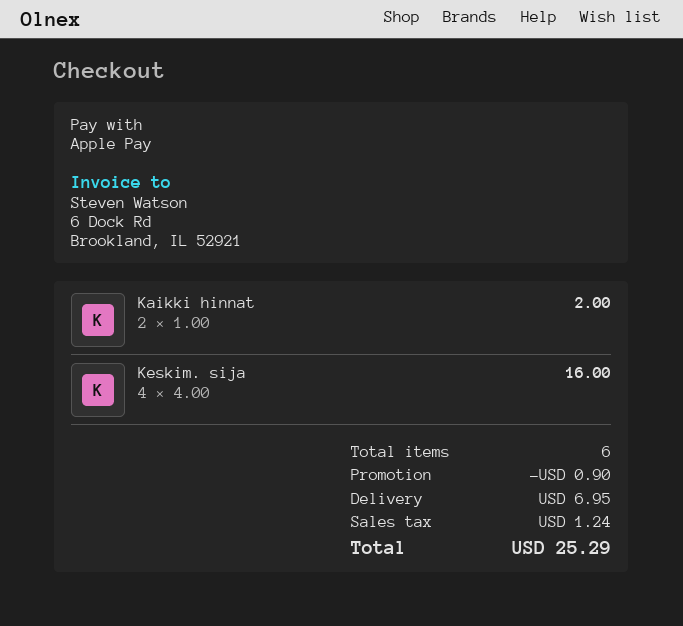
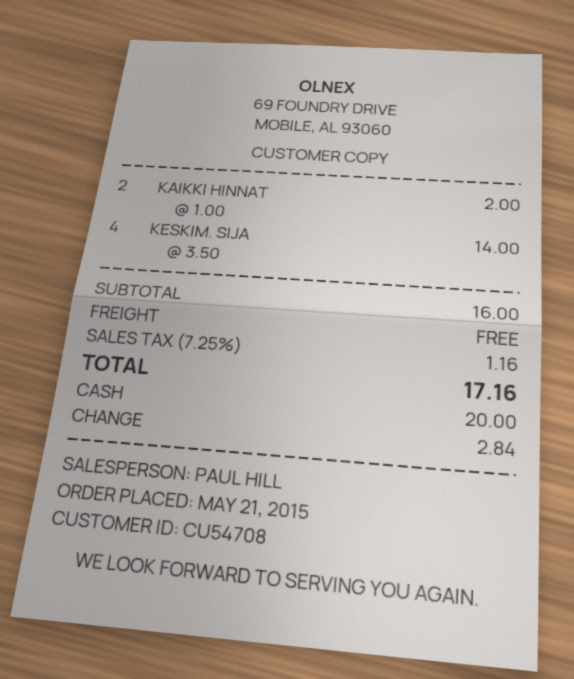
payment method: Apple Pay -> cash
Keskim. sija: 4 x 4.00 = 16.00 -> 4 x 3.50 = 14.00
discount: 0.90 -> none
shipping: 6.95 -> 0.00
tax: 1.24 -> 1.16
total: 25.29 -> 17.16

